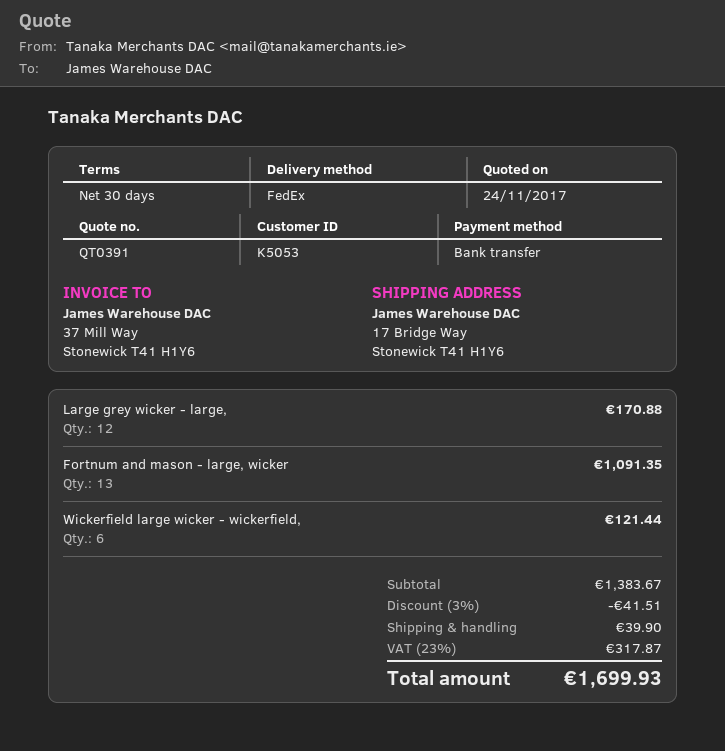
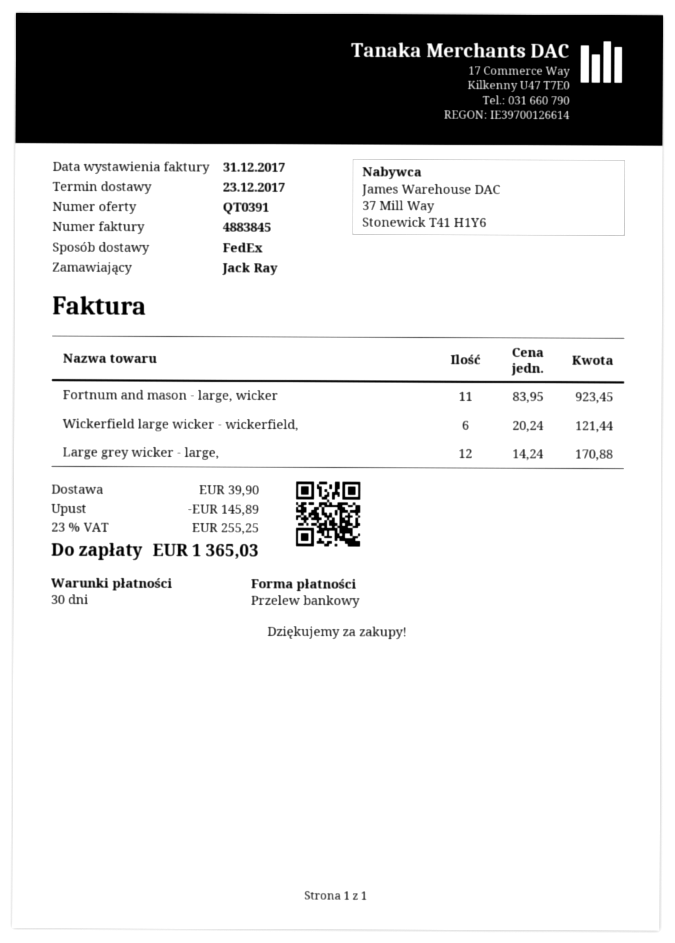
Fortnum and mason - large, wicker: 13 for 1091.35 -> 11 for 923.45
discount: 41.51 -> 145.89
tax: 23% = 317.87 -> 23% = 255.25
total: 1699.93 -> 1365.03

